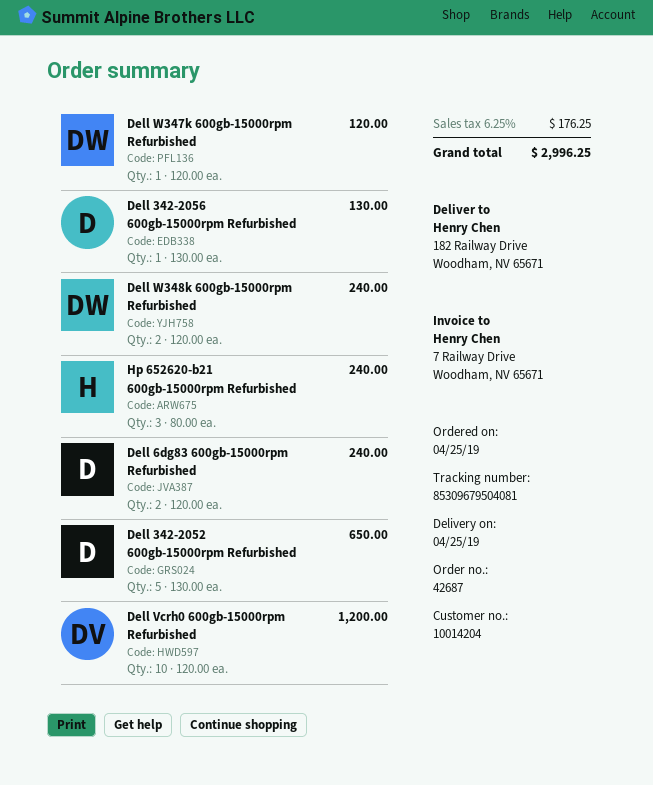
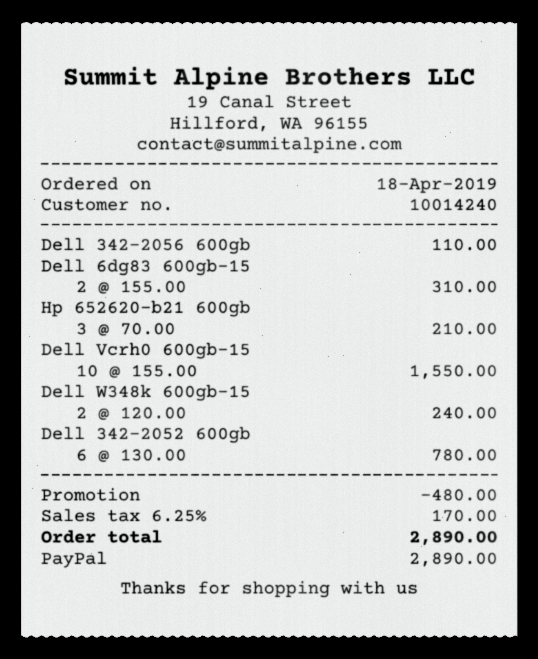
order date: 2019-04-25 -> 2019-04-18
customer number: 10014204 -> 10014240
Dell W347k 600gb-15000rpm Refurbished: 1 x 120.00 = 120.00 -> none
Dell 342-2056 600gb-15000rpm Refurbished: 1 x 130.00 = 130.00 -> 1 x 110.00 = 110.00
Hp 652620-b21 600gb-15000rpm Refurbished: 3 x 80.00 = 240.00 -> 3 x 70.00 = 210.00
Dell 6dg83 600gb-15000rpm Refurbished: 2 x 120.00 = 240.00 -> 2 x 155.00 = 310.00
Dell 342-2052 600gb-15000rpm Refurbished: 5 x 130.00 = 650.00 -> 6 x 130.00 = 780.00
Dell Vcrh0 600gb-15000rpm Refurbished: 10 x 120.00 = 1200.00 -> 10 x 155.00 = 1550.00
discount: none -> 480.00
tax: 6.25% = 176.25 -> 6.25% = 170.00
total: 2996.25 -> 2890.00

